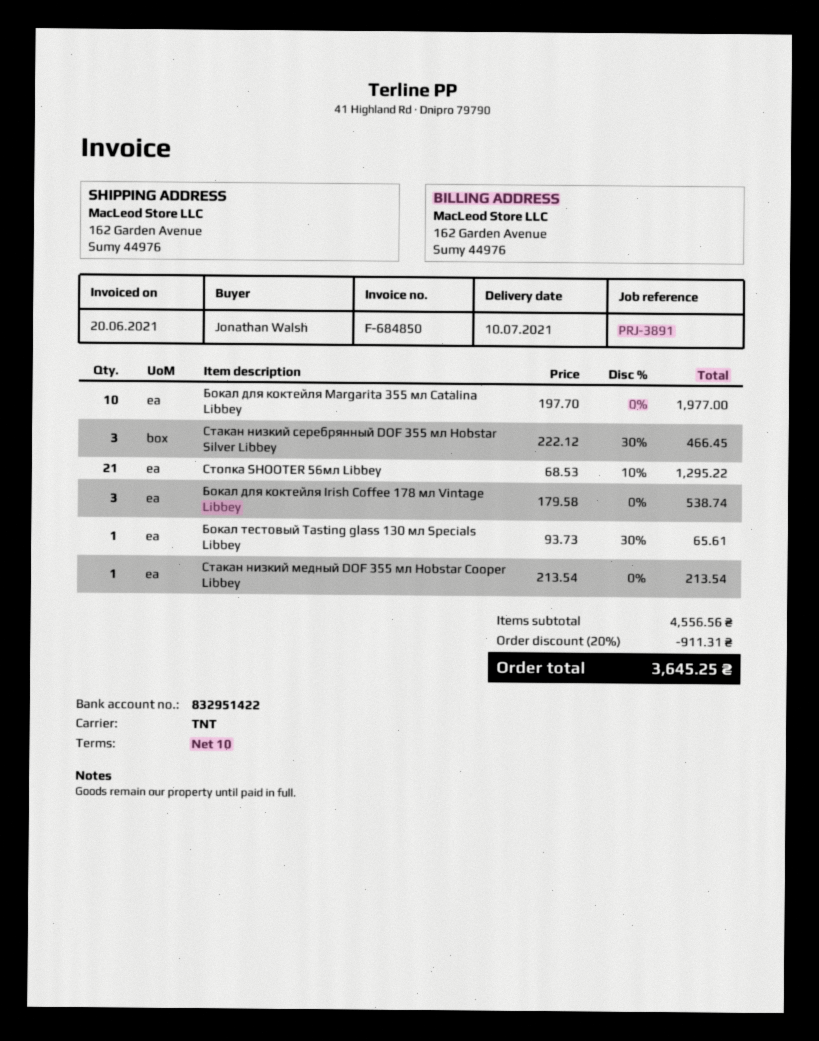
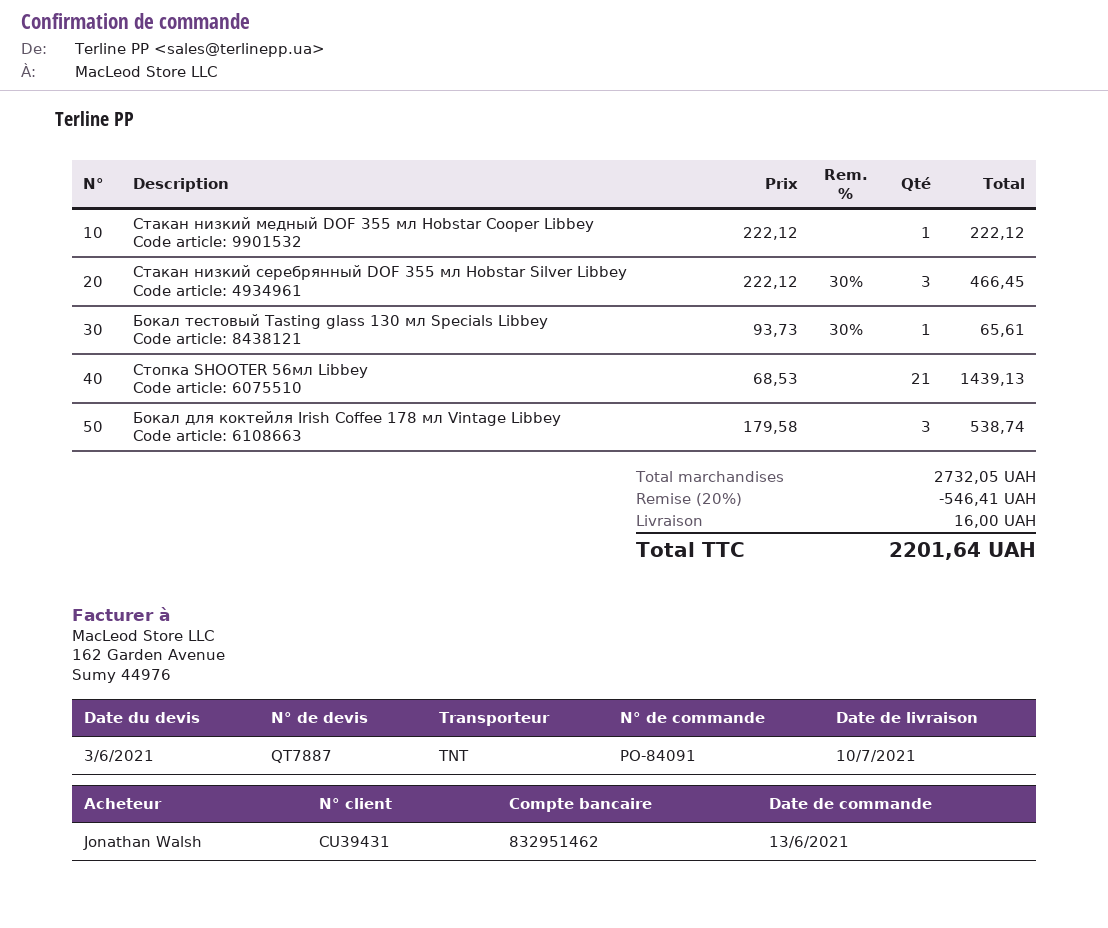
bank account: 832951422 -> 832951462
Бокал для коктейля Margarita 355 мл Catalina Libbey: 10 x 197.70 = 1977.00 -> none
Стопка SHOOTER 56мл Libbey: 21 x 68.53 - 10% = 1295.22 -> 21 x 68.53 = 1439.13
Стакан низкий медный DOF 355 мл Hobstar Cooper Libbey: 1 x 213.54 = 213.54 -> 1 x 222.12 = 222.12
subtotal: 4556.56 -> 2732.05
discount: 20% = 911.31 -> 20% = 546.41
shipping: none -> 16.00
total: 3645.25 -> 2201.64

